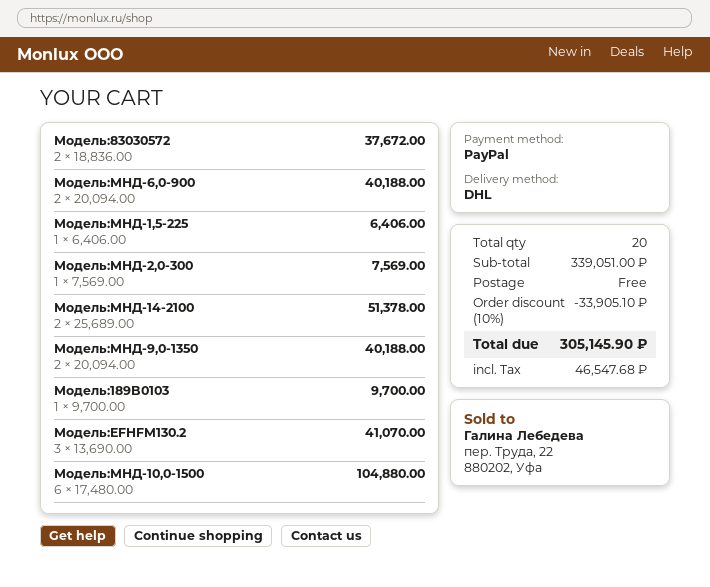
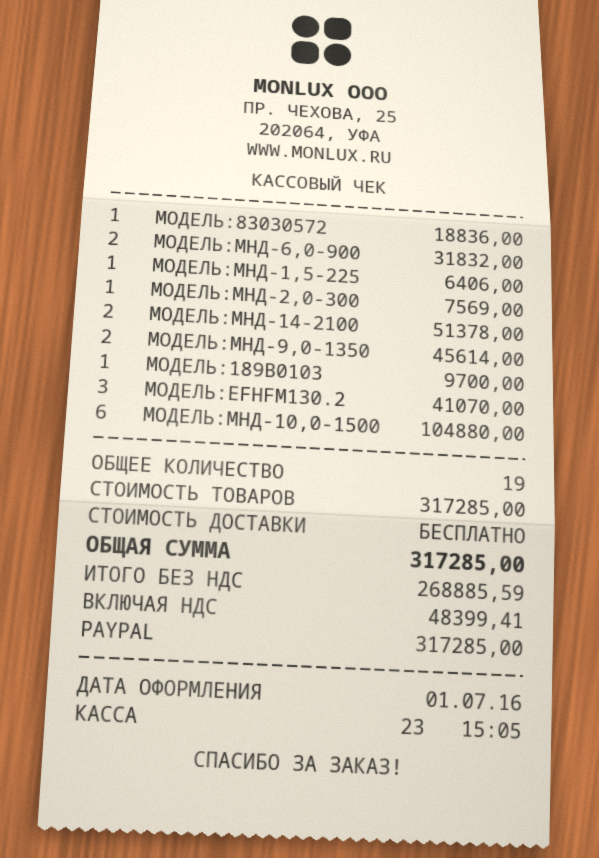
Модель:83030572: 2 for 37672.00 -> 1 for 18836.00
Модель:МНД-6,0-900: 2 for 40188.00 -> 2 for 31832.00
Модель:МНД-9,0-1350: 2 for 40188.00 -> 2 for 45614.00
total quantity: 20 -> 19
subtotal: 339051.00 -> 317285.00
discount: 10% = 33905.10 -> none
tax: 46547.68 -> 48399.41
total: 305145.90 -> 317285.00

